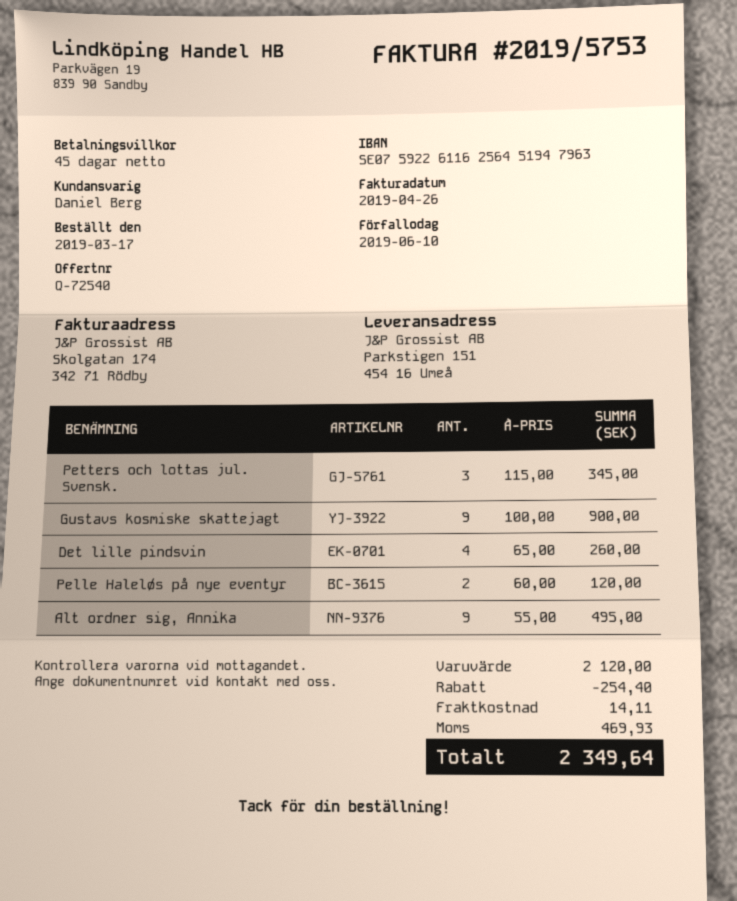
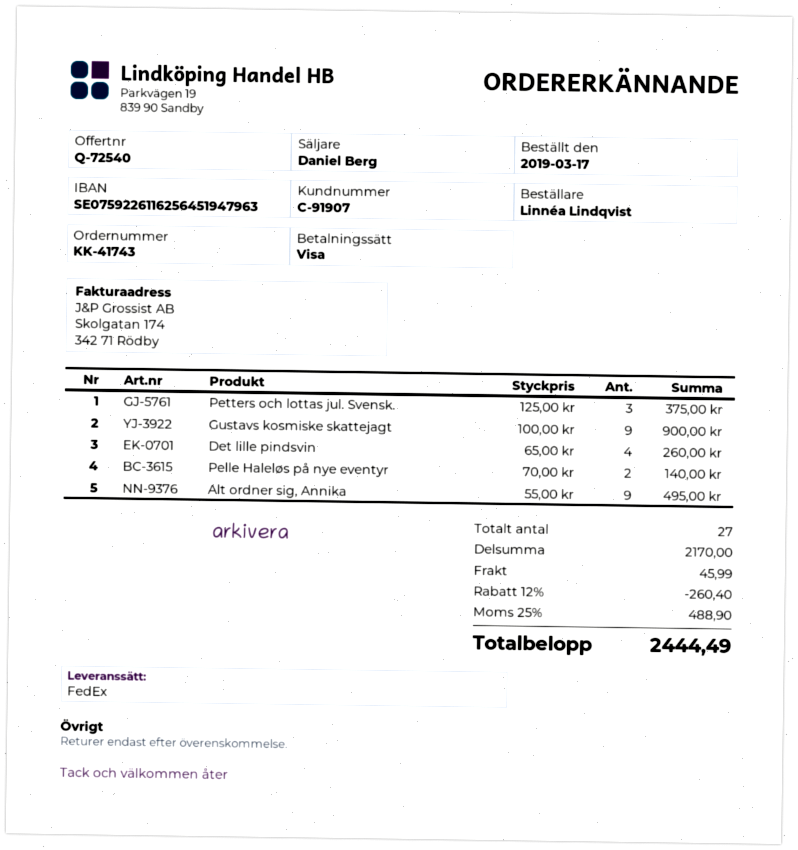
Petters och lottas jul. Svensk.: 3 x 115.00 = 345.00 -> 3 x 125.00 = 375.00
Pelle Haleløs på nye eventyr: 2 x 60.00 = 120.00 -> 2 x 70.00 = 140.00
subtotal: 2120.00 -> 2170.00
discount: 254.40 -> 260.40
shipping: 14.11 -> 45.99
tax: 469.93 -> 488.90
total: 2349.64 -> 2444.49

